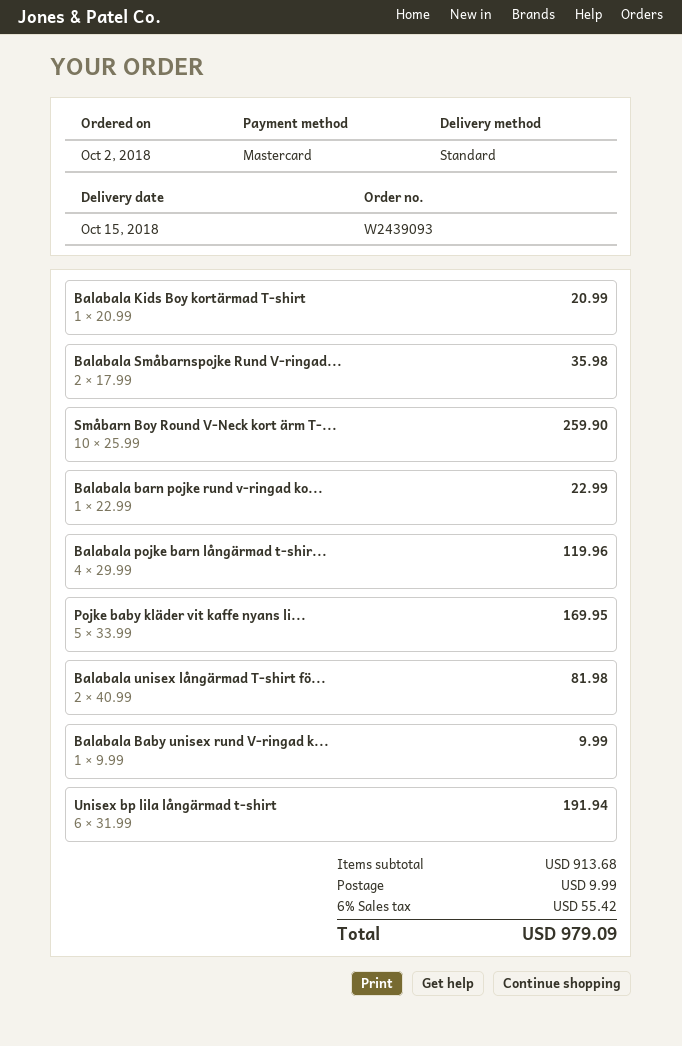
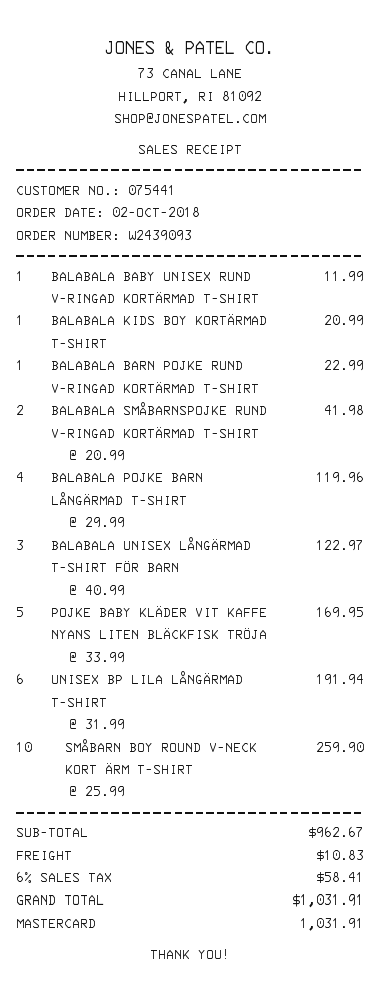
Balabala Småbarnspojke Rund V-ringad...: 2 x 17.99 = 35.98 -> 2 x 20.99 = 41.98
Balabala unisex långärmad T-shirt fö...: 2 x 40.99 = 81.98 -> 3 x 40.99 = 122.97
Balabala Baby unisex rund V-ringad k...: 1 x 9.99 = 9.99 -> 1 x 11.99 = 11.99
subtotal: 913.68 -> 962.67
shipping: 9.99 -> 10.83
tax: 6% = 55.42 -> 6% = 58.41
total: 979.09 -> 1031.91

